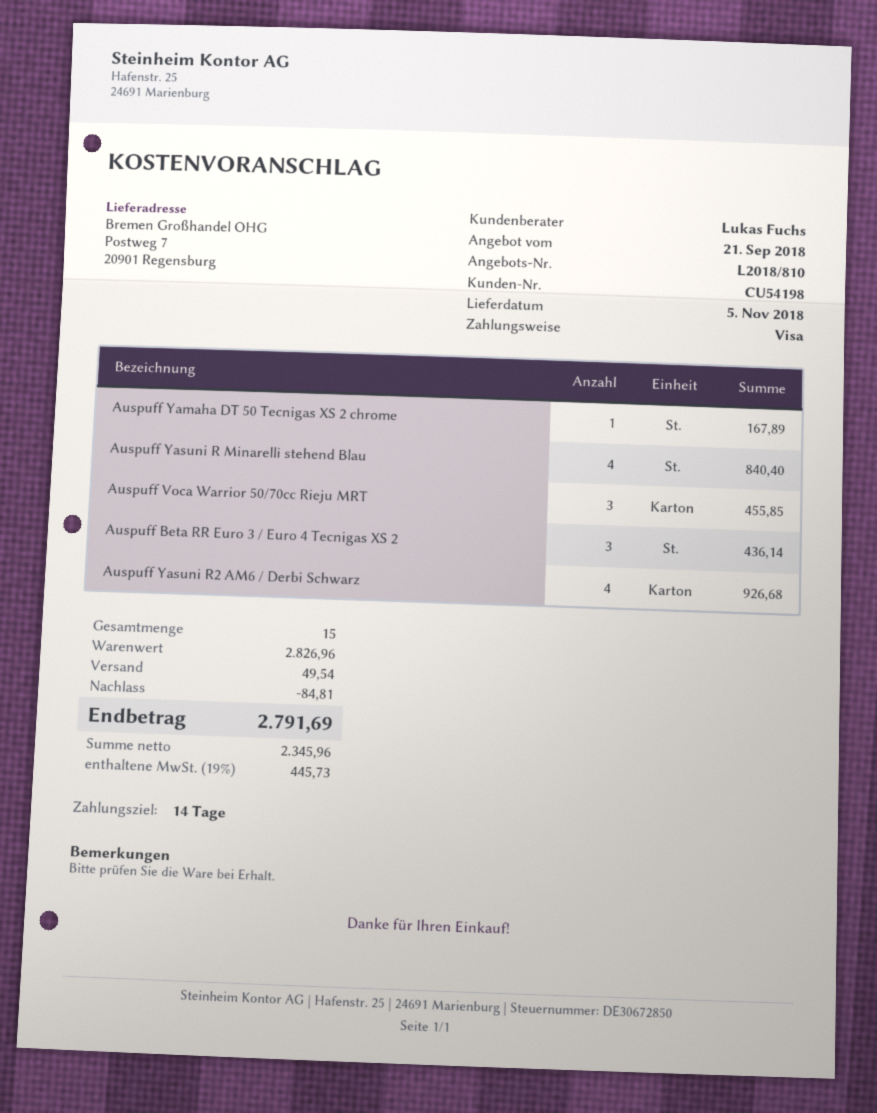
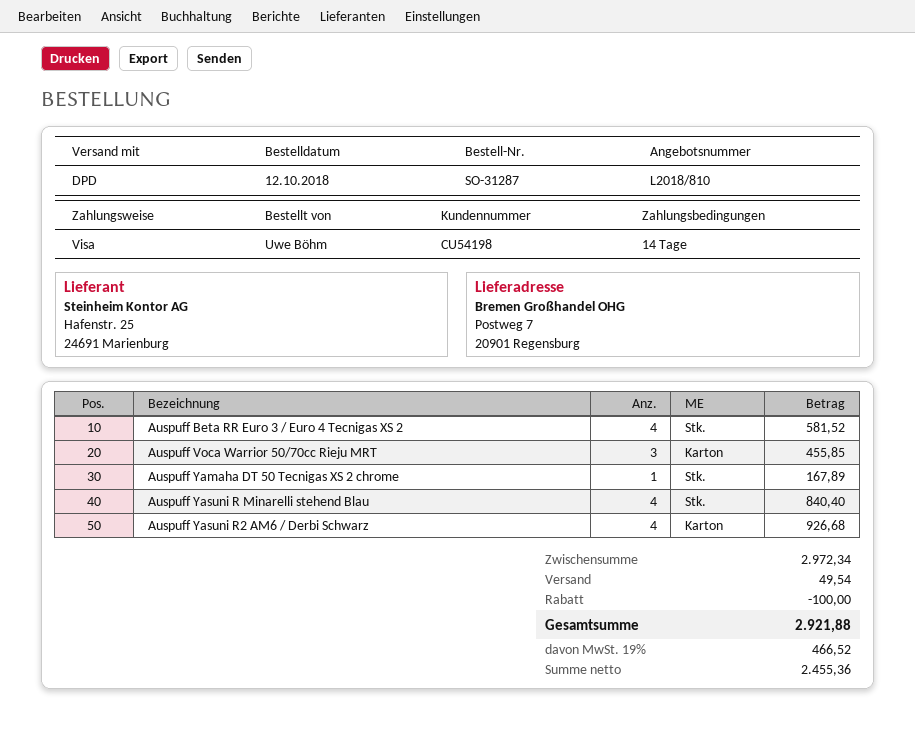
Auspuff Beta RR Euro 3 / Euro 4 Tecnigas XS 2: 3 for 436.14 -> 4 for 581.52
subtotal: 2826.96 -> 2972.34
discount: 84.81 -> 100.00
net: 2345.96 -> 2455.36
tax: 19% = 445.73 -> 19% = 466.52
total: 2791.69 -> 2921.88

